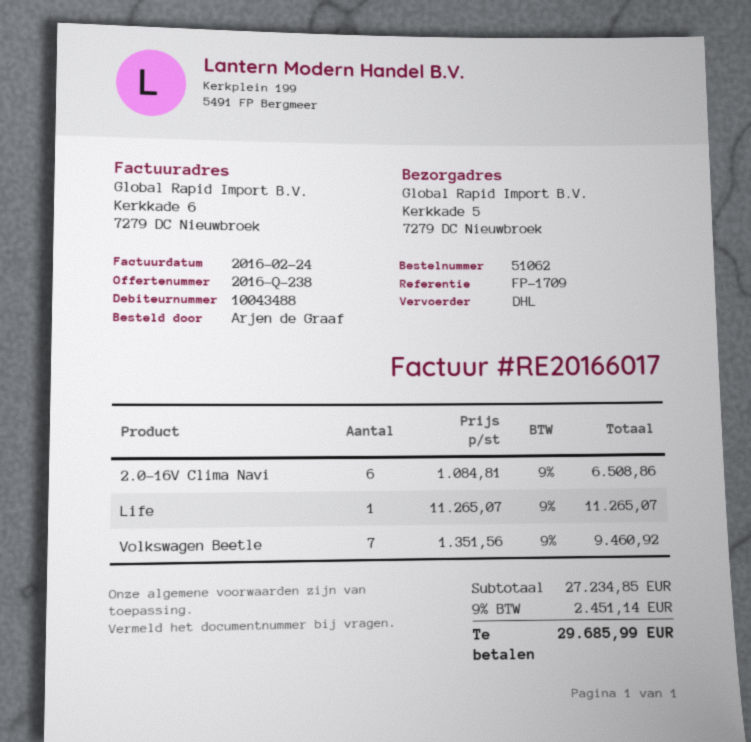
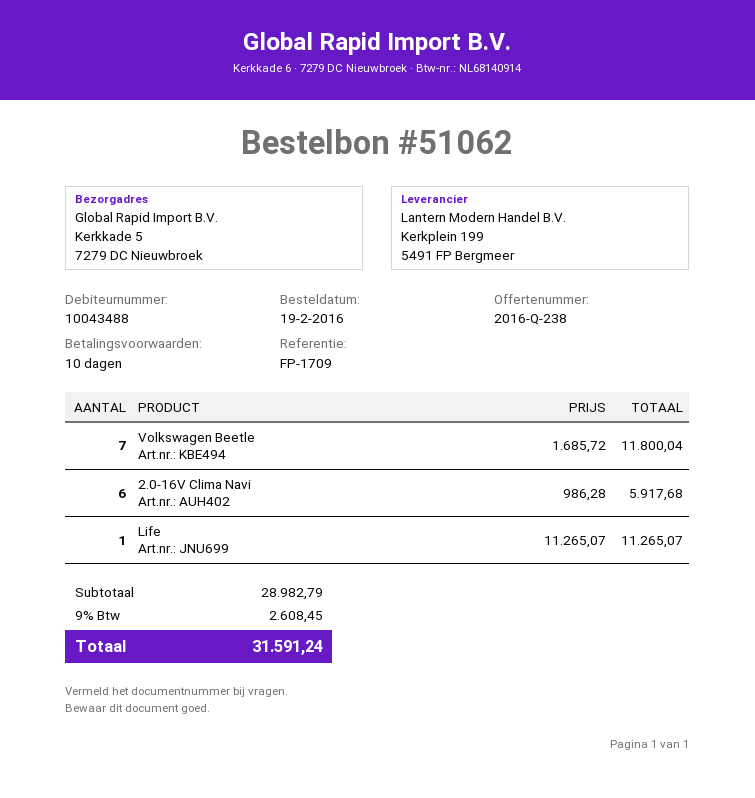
2.0-16V Clima Navi: 6 x 1084.81 = 6508.86 -> 6 x 986.28 = 5917.68
Volkswagen Beetle: 7 x 1351.56 = 9460.92 -> 7 x 1685.72 = 11800.04
subtotal: 27234.85 -> 28982.79
tax: 9% = 2451.14 -> 9% = 2608.45
total: 29685.99 -> 31591.24

